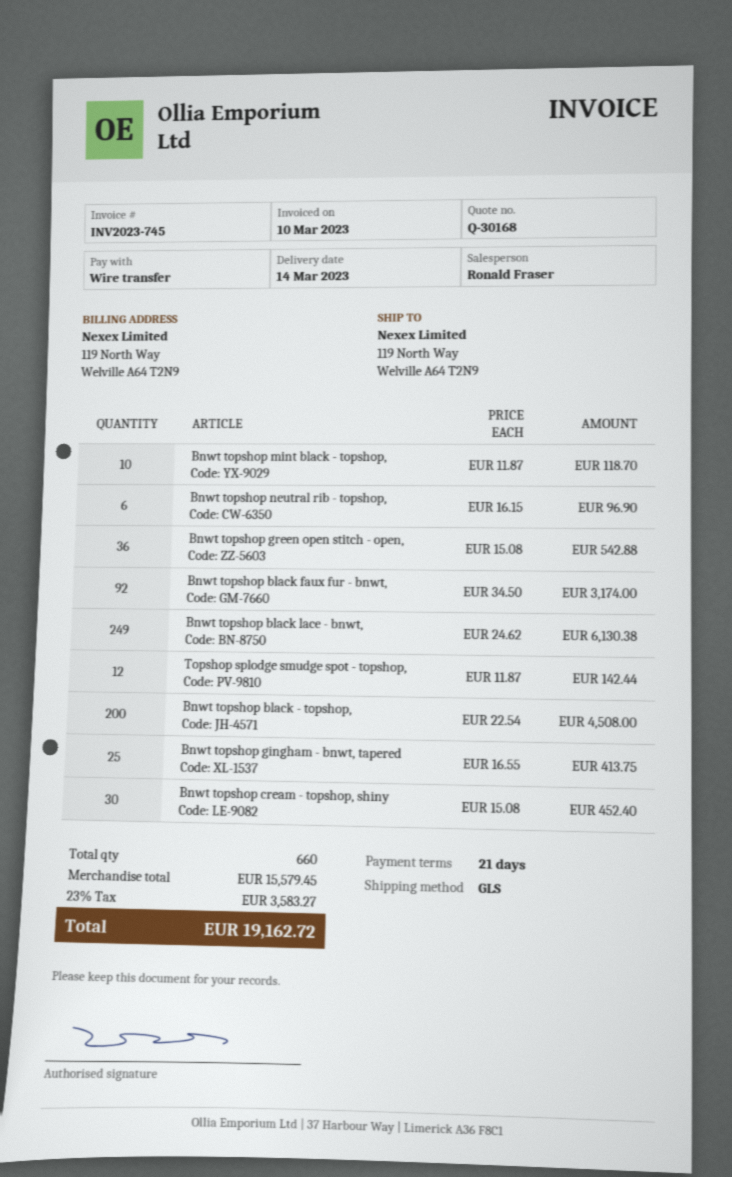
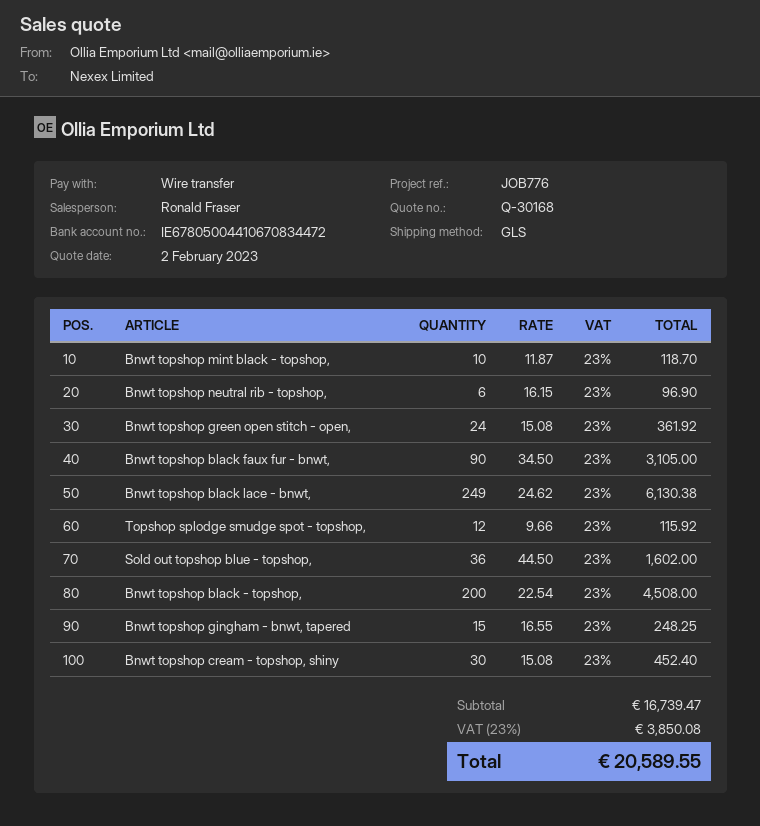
Bnwt topshop green open stitch - open,: 36 x 15.08 = 542.88 -> 24 x 15.08 = 361.92
Bnwt topshop black faux fur - bnwt,: 92 x 34.50 = 3174.00 -> 90 x 34.50 = 3105.00
Topshop splodge smudge spot - topshop,: 12 x 11.87 = 142.44 -> 12 x 9.66 = 115.92
Bnwt topshop gingham - bnwt, tapered: 25 x 16.55 = 413.75 -> 15 x 16.55 = 248.25
Sold out topshop blue - topshop,: none -> 36 x 44.50 = 1602.00
subtotal: 15579.45 -> 16739.47
tax: 23% = 3583.27 -> 23% = 3850.08
total: 19162.72 -> 20589.55

